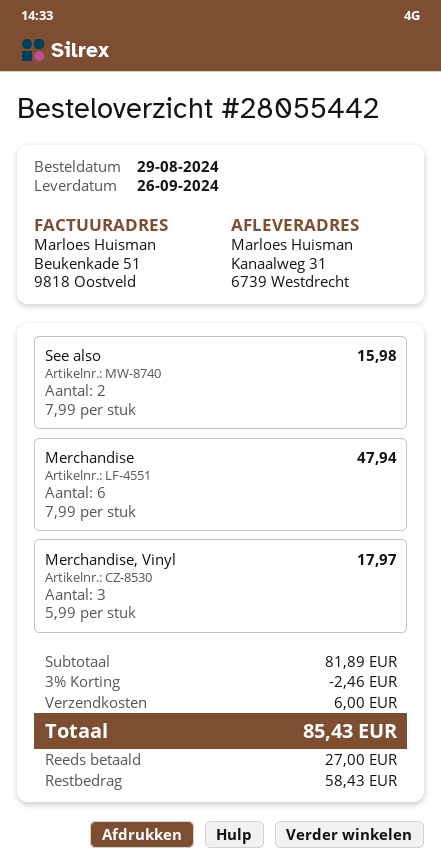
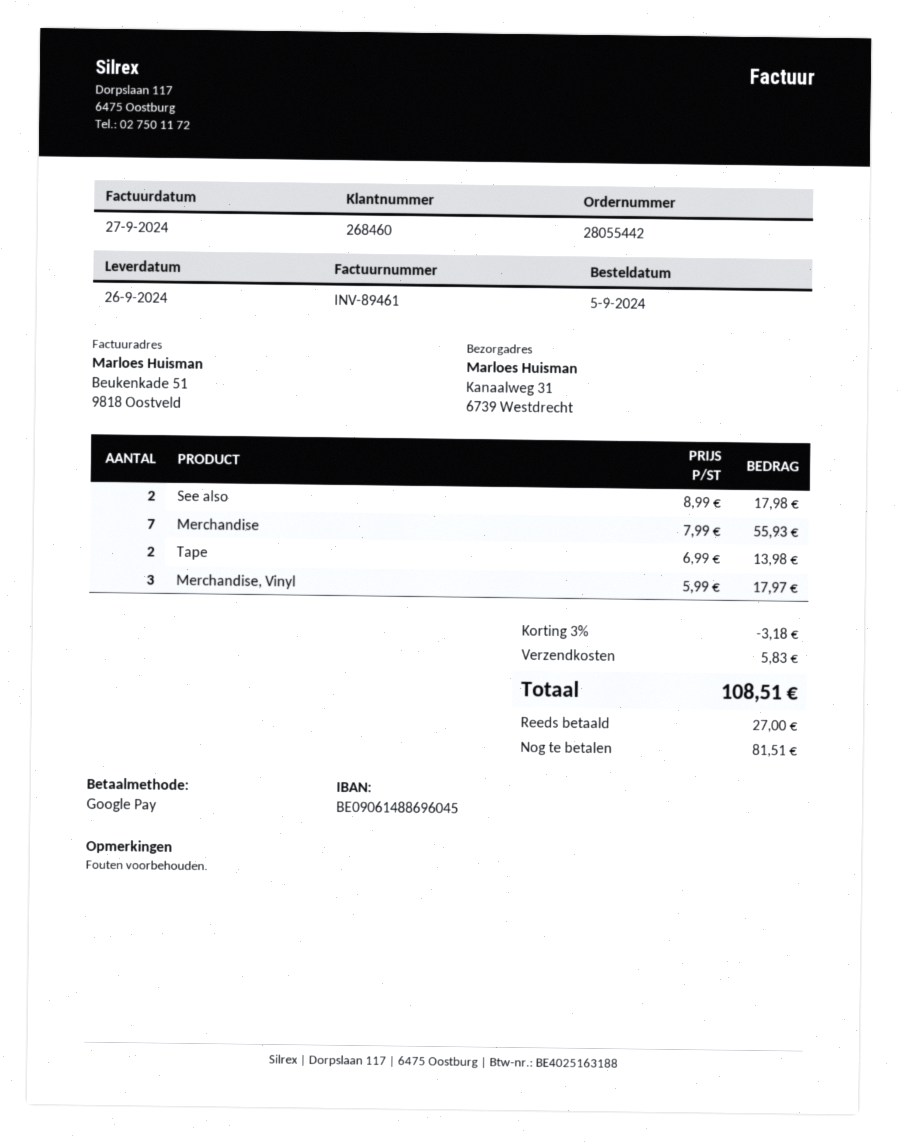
order date: 2024-08-29 -> 2024-09-05
See also: 2 x 7.99 = 15.98 -> 2 x 8.99 = 17.98
Merchandise: 6 x 7.99 = 47.94 -> 7 x 7.99 = 55.93
Tape: none -> 2 x 6.99 = 13.98
discount: 3% = 2.46 -> 3% = 3.18
shipping: 6.00 -> 5.83
total: 85.43 -> 108.51
balance: 58.43 -> 81.51

